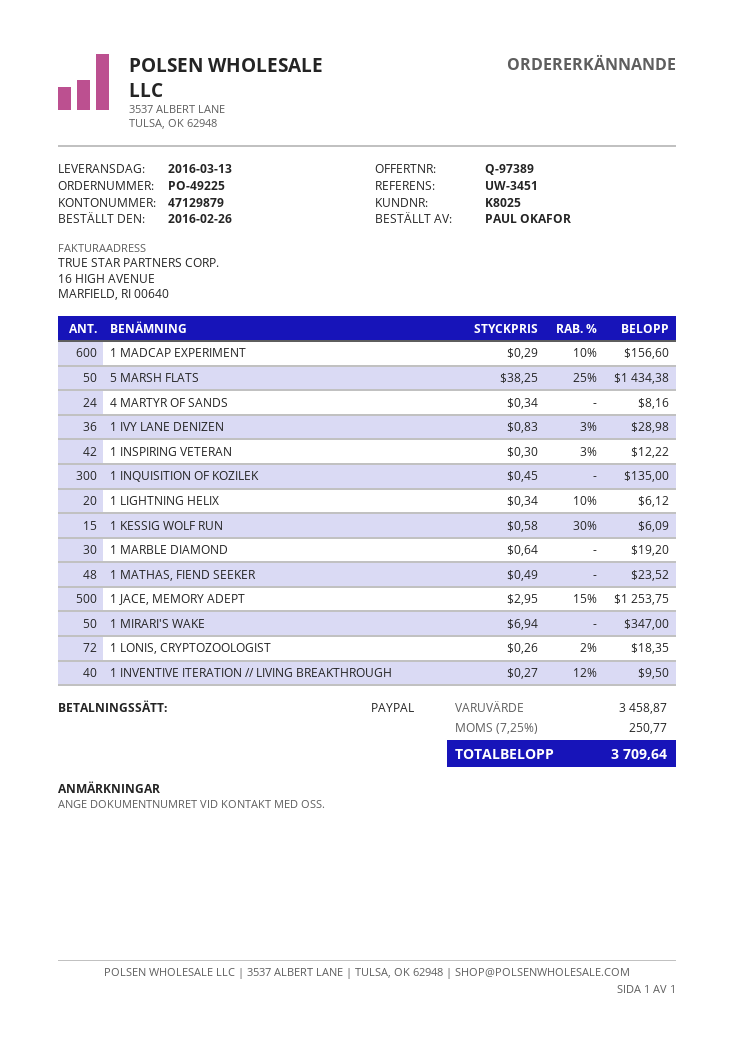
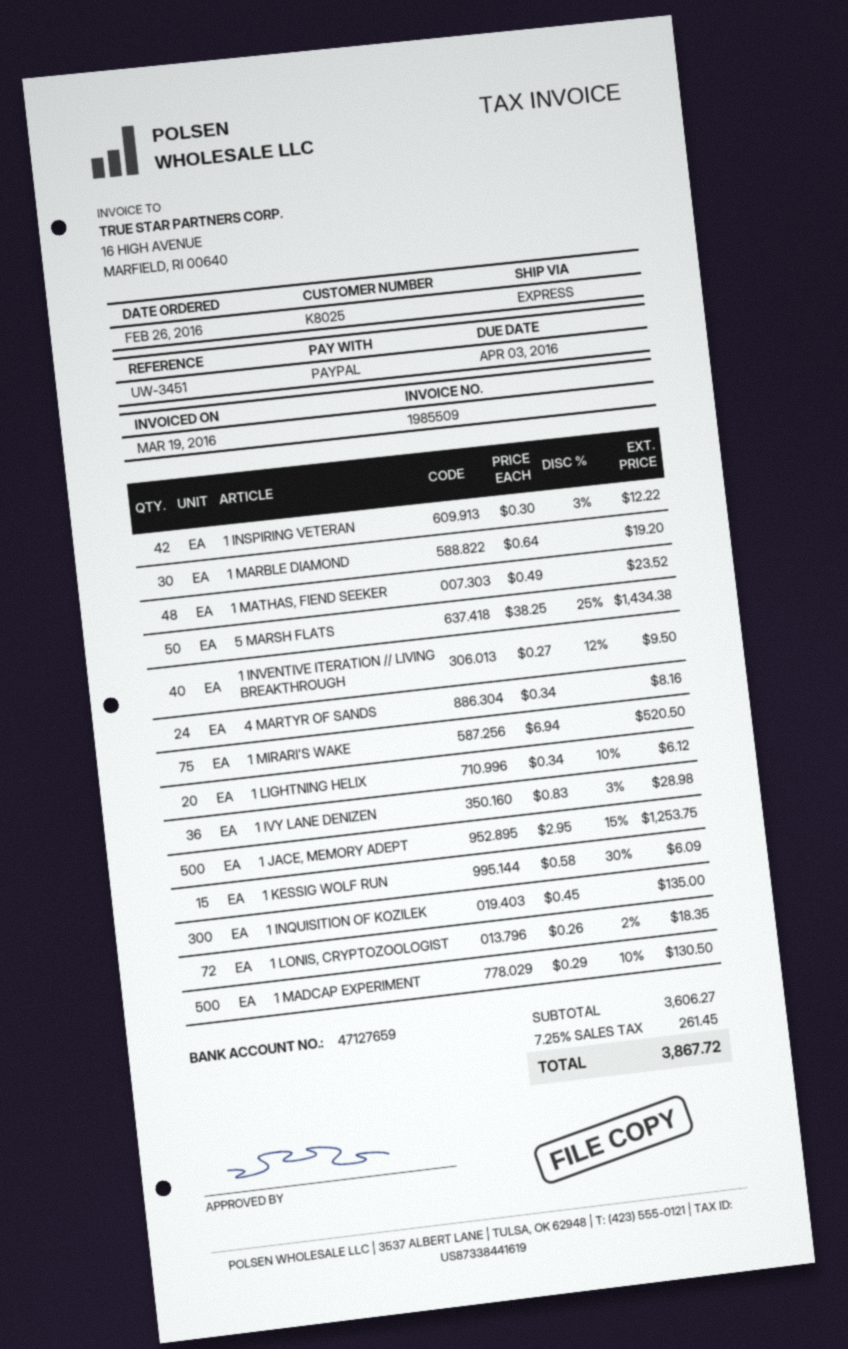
bank account: 47129879 -> 47127659
1 MADCAP EXPERIMENT: 600 x 0.29 - 10% = 156.60 -> 500 x 0.29 - 10% = 130.50
1 MIRARI'S WAKE: 50 x 6.94 = 347.00 -> 75 x 6.94 = 520.50
subtotal: 3458.87 -> 3606.27
tax: 7.25% = 250.77 -> 7.25% = 261.45
total: 3709.64 -> 3867.72

